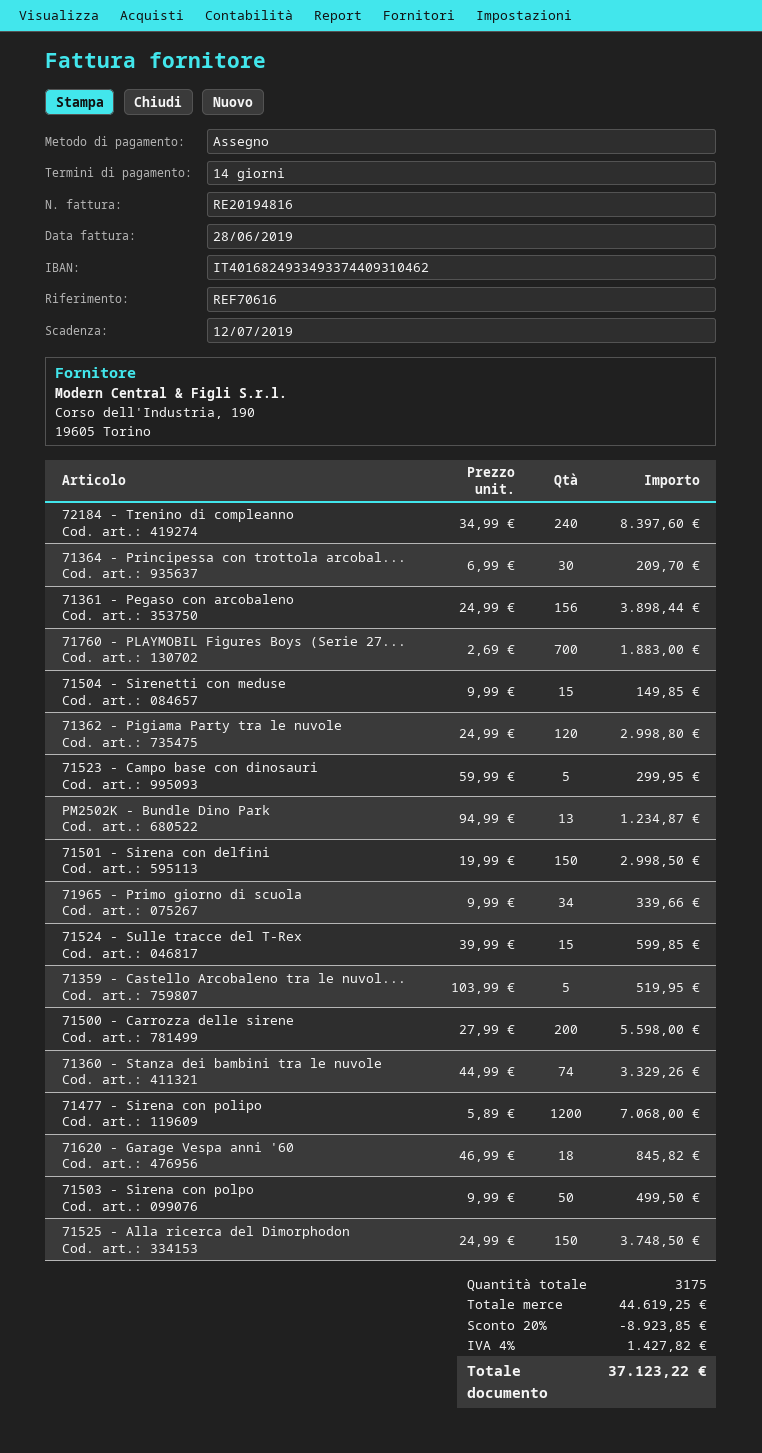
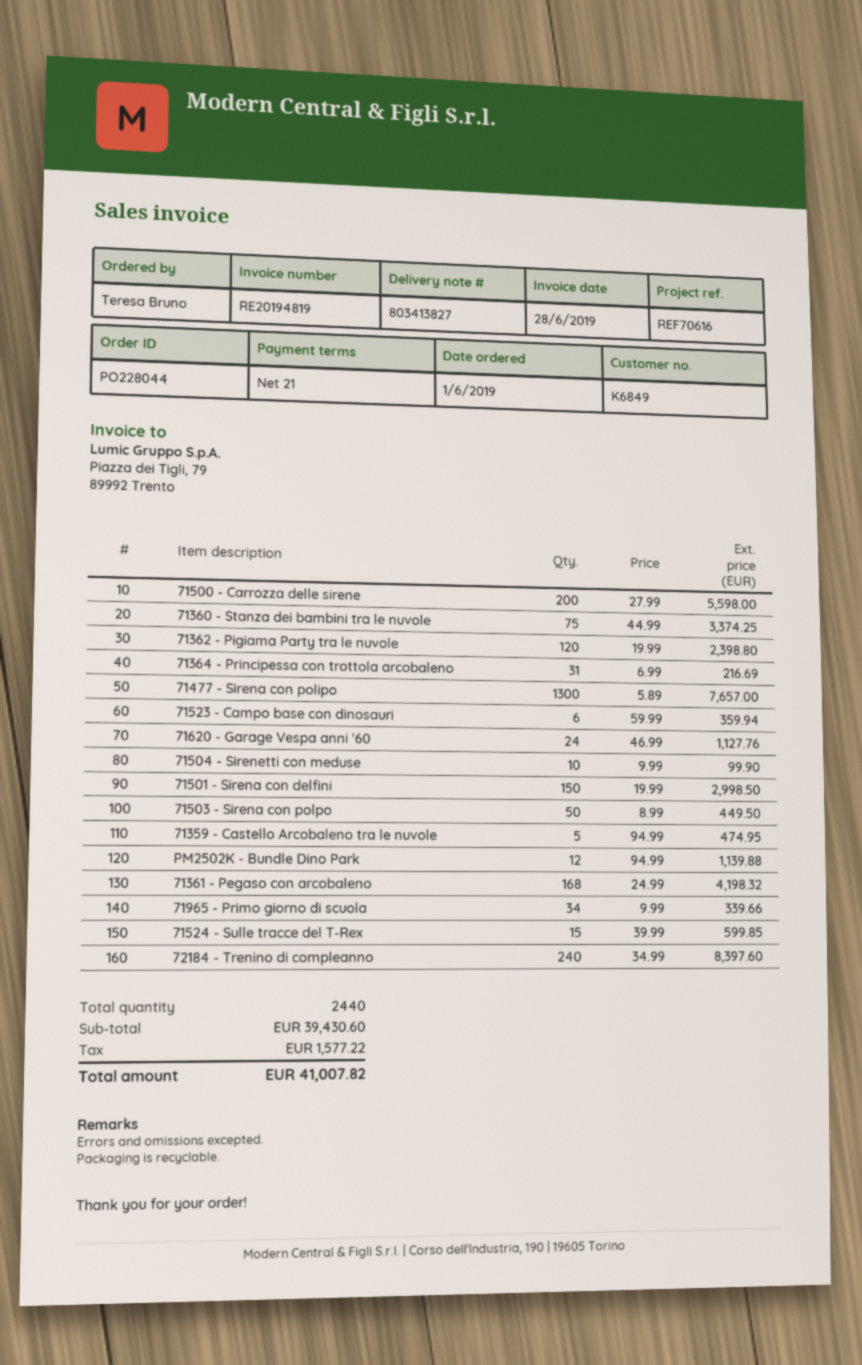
invoice number: RE20194816 -> RE20194819
payment terms: 14 days -> 21 days
71364 - Principessa con trottola arcobal...: 30 x 6.99 = 209.70 -> 31 x 6.99 = 216.69
71361 - Pegaso con arcobaleno: 156 x 24.99 = 3898.44 -> 168 x 24.99 = 4198.32
71760 - PLAYMOBIL Figures Boys (Serie 27...: 700 x 2.69 = 1883.00 -> none
71504 - Sirenetti con meduse: 15 x 9.99 = 149.85 -> 10 x 9.99 = 99.90
71362 - Pigiama Party tra le nuvole: 120 x 24.99 = 2998.80 -> 120 x 19.99 = 2398.80
71523 - Campo base con dinosauri: 5 x 59.99 = 299.95 -> 6 x 59.99 = 359.94
PM2502K - Bundle Dino Park: 13 x 94.99 = 1234.87 -> 12 x 94.99 = 1139.88
71359 - Castello Arcobaleno tra le nuvol...: 5 x 103.99 = 519.95 -> 5 x 94.99 = 474.95
71360 - Stanza dei bambini tra le nuvole: 74 x 44.99 = 3329.26 -> 75 x 44.99 = 3374.25
71477 - Sirena con polipo: 1200 x 5.89 = 7068.00 -> 1300 x 5.89 = 7657.00
71620 - Garage Vespa anni '60: 18 x 46.99 = 845.82 -> 24 x 46.99 = 1127.76
71503 - Sirena con polpo: 50 x 9.99 = 499.50 -> 50 x 8.99 = 449.50
71525 - Alla ricerca del Dimorphodon: 150 x 24.99 = 3748.50 -> none
total quantity: 3175 -> 2440
subtotal: 44619.25 -> 39430.60
discount: 20% = 8923.85 -> none
tax: 1427.82 -> 1577.22
total: 37123.22 -> 41007.82

